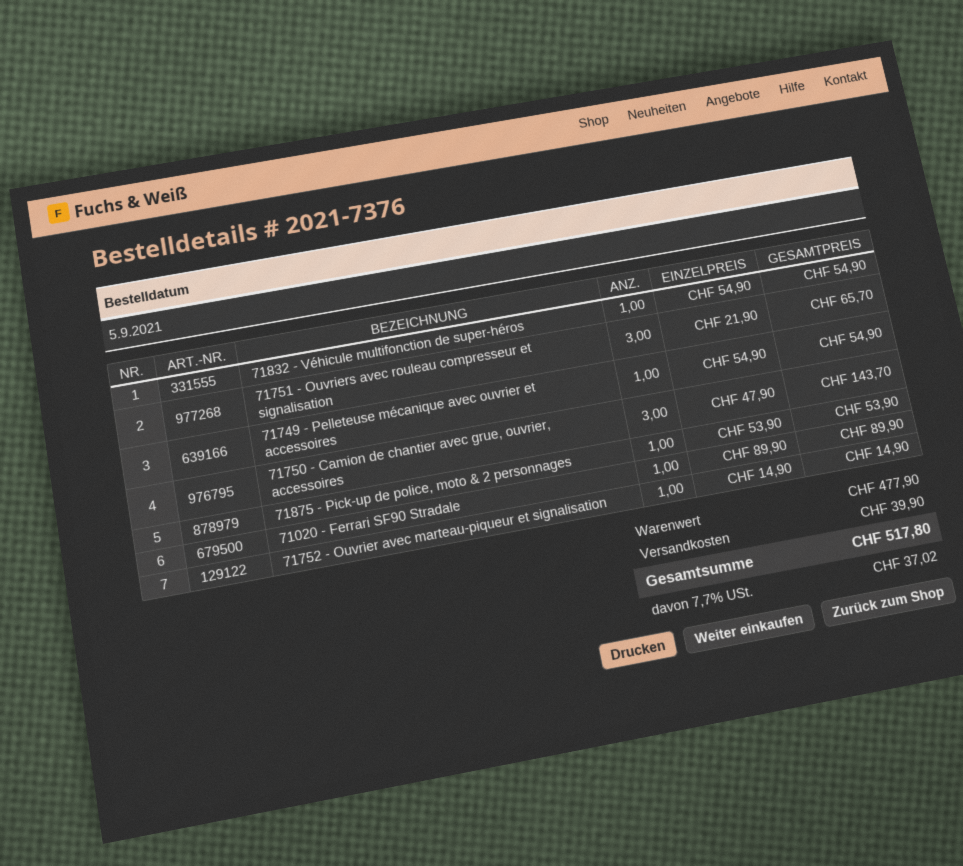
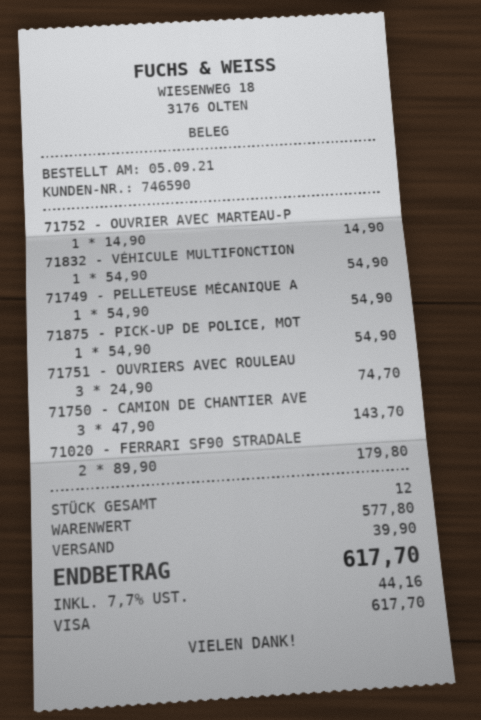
71751 - Ouvriers avec rouleau compresseur et signalisation: 3 x 21.90 = 65.70 -> 3 x 24.90 = 74.70
71875 - Pick-up de police, moto & 2 personnages: 1 x 53.90 = 53.90 -> 1 x 54.90 = 54.90
71020 - Ferrari SF90 Stradale: 1 x 89.90 = 89.90 -> 2 x 89.90 = 179.80
subtotal: 477.90 -> 577.80
tax: 7.7% = 37.02 -> 7.7% = 44.16
total: 517.80 -> 617.70

